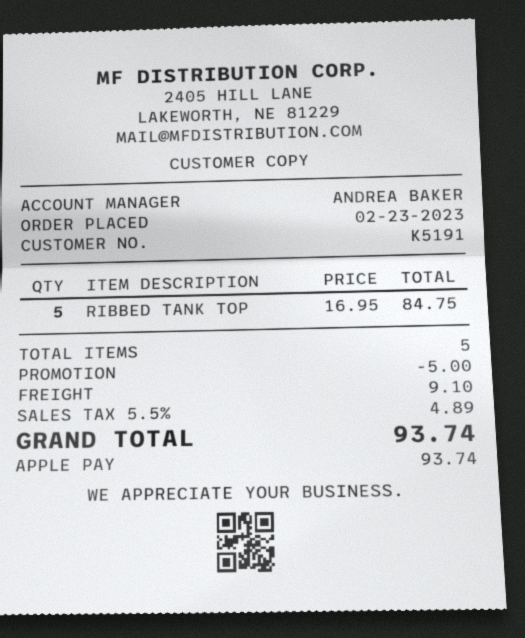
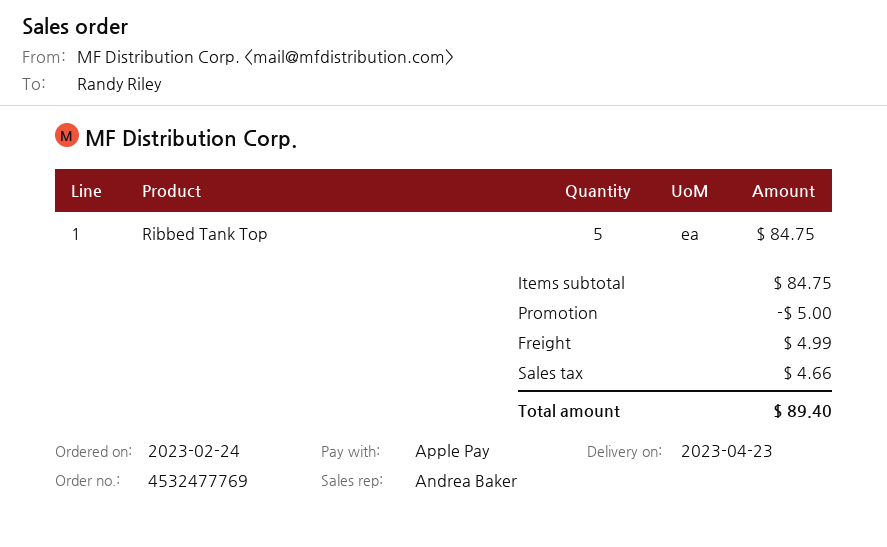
order date: 2023-02-23 -> 2023-02-24
shipping: 9.10 -> 4.99
tax: 4.89 -> 4.66
total: 93.74 -> 89.40

